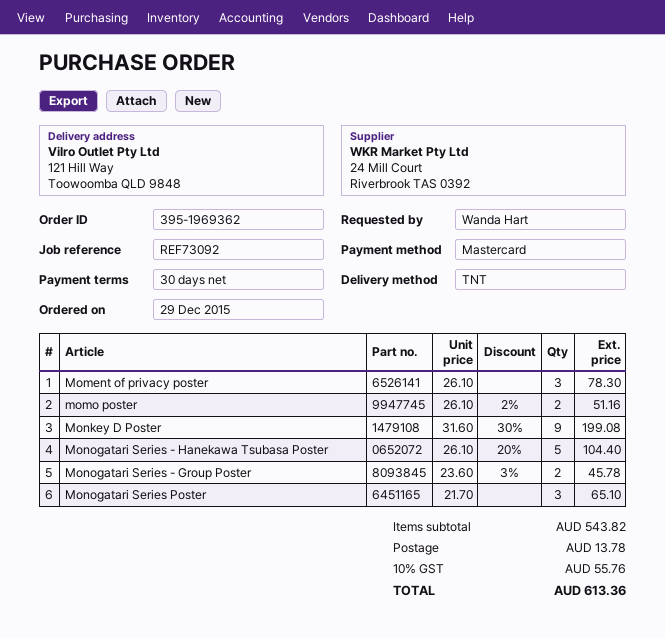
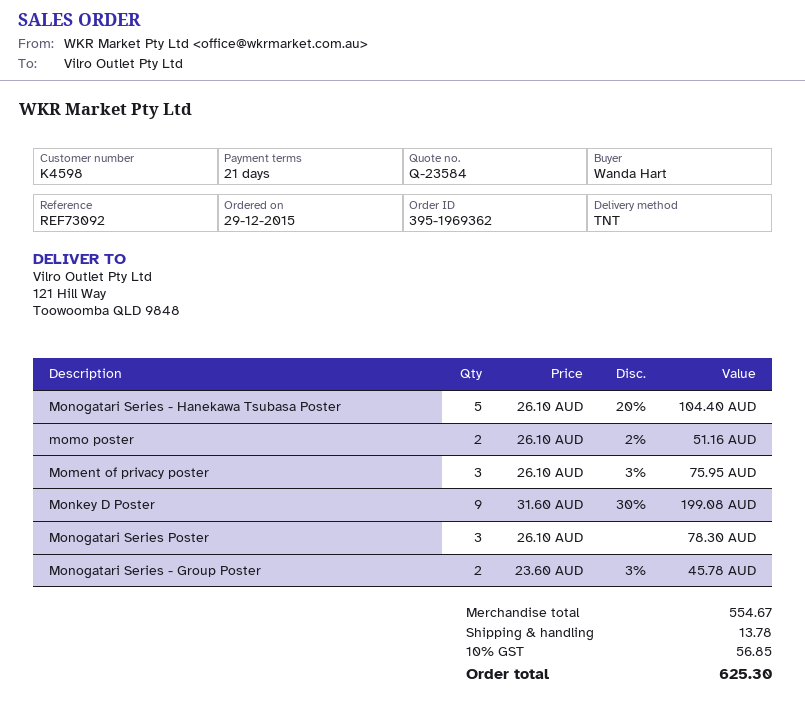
payment terms: 30 days -> 21 days
Moment of privacy poster: 3 x 26.10 = 78.30 -> 3 x 26.10 - 3% = 75.95
Monogatari Series Poster: 3 x 21.70 = 65.10 -> 3 x 26.10 = 78.30
subtotal: 543.82 -> 554.67
tax: 10% = 55.76 -> 10% = 56.85
total: 613.36 -> 625.30

